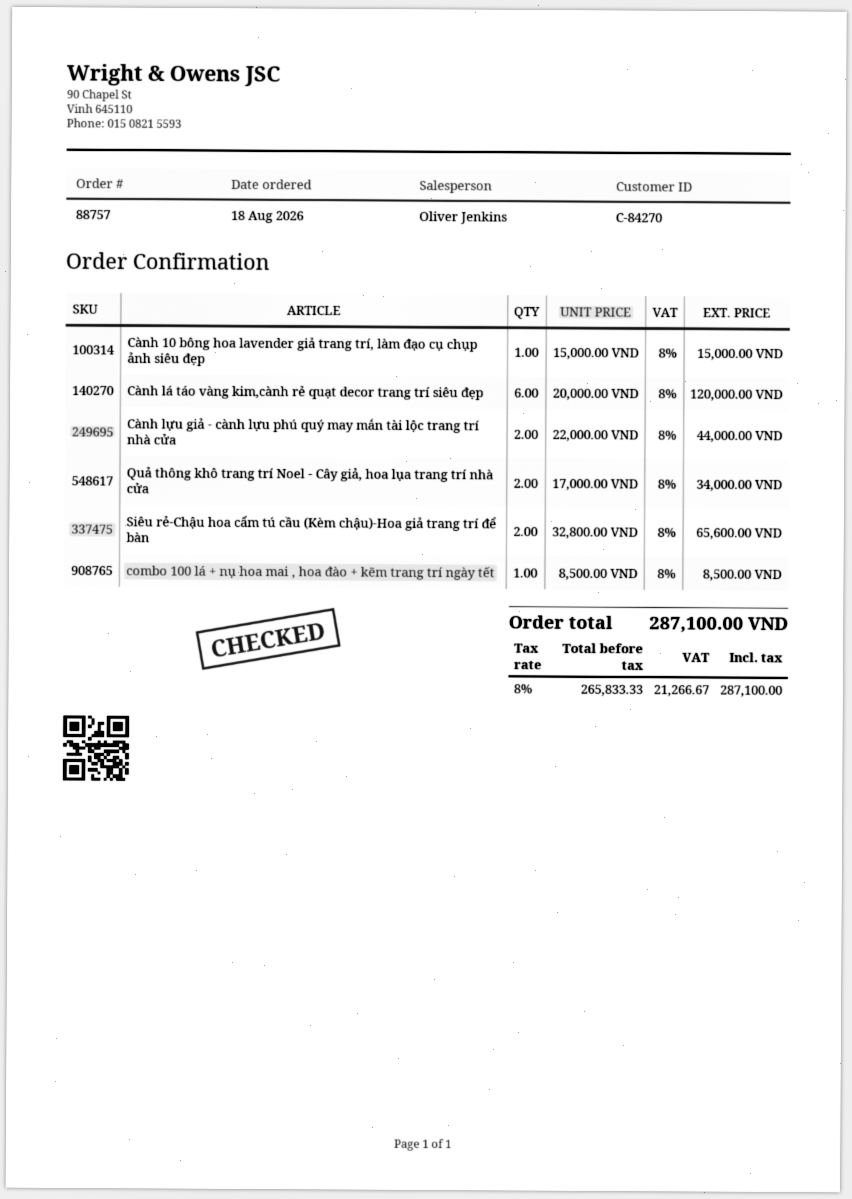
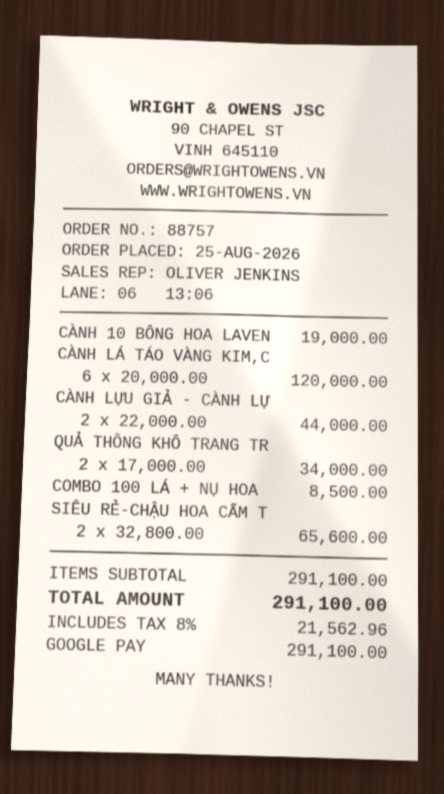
order date: 2026-08-18 -> 2026-08-25
Cành 10 bông hoa lavender giả trang trí, làm đạo cụ chụp ảnh siêu đẹp: 1 x 15000.00 = 15000.00 -> 1 x 19000.00 = 19000.00
tax: 8% = 21266.67 -> 8% = 21562.96
total: 287100.00 -> 291100.00

